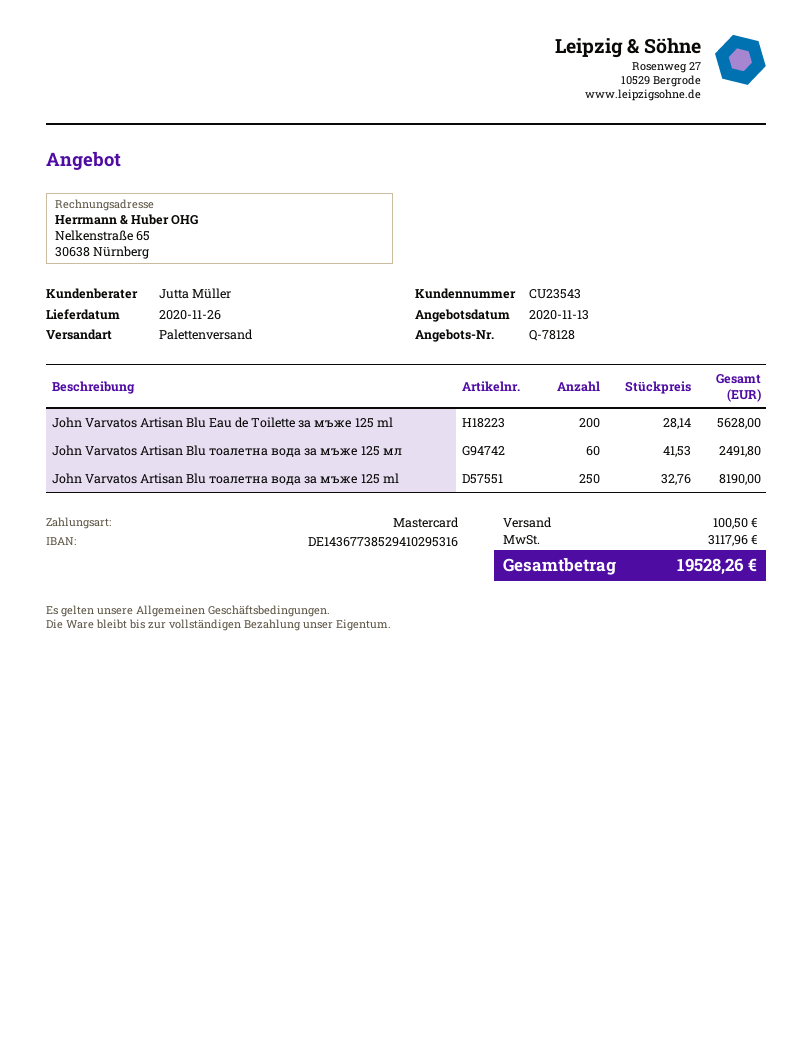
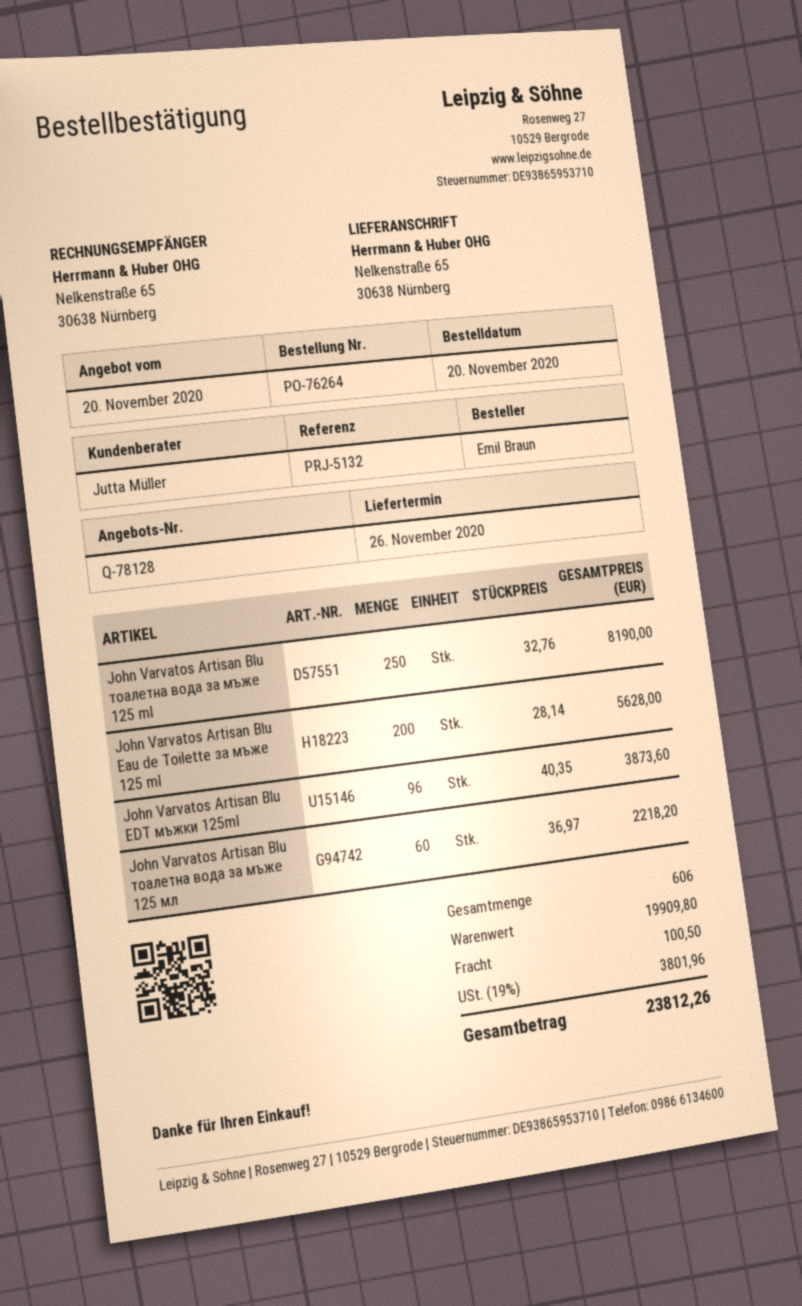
quote date: 2020-11-13 -> 2020-11-20
John Varvatos Artisan Blu тоалетна вода за мъже 125 мл: 60 x 41.53 = 2491.80 -> 60 x 36.97 = 2218.20
John Varvatos Artisan Blu EDT мъжки 125ml: none -> 96 x 40.35 = 3873.60
tax: 3117.96 -> 3801.96
total: 19528.26 -> 23812.26

